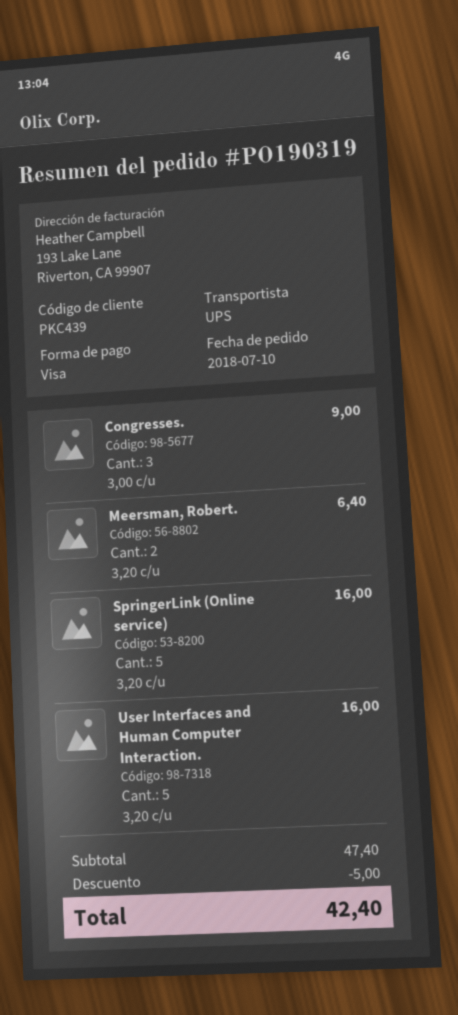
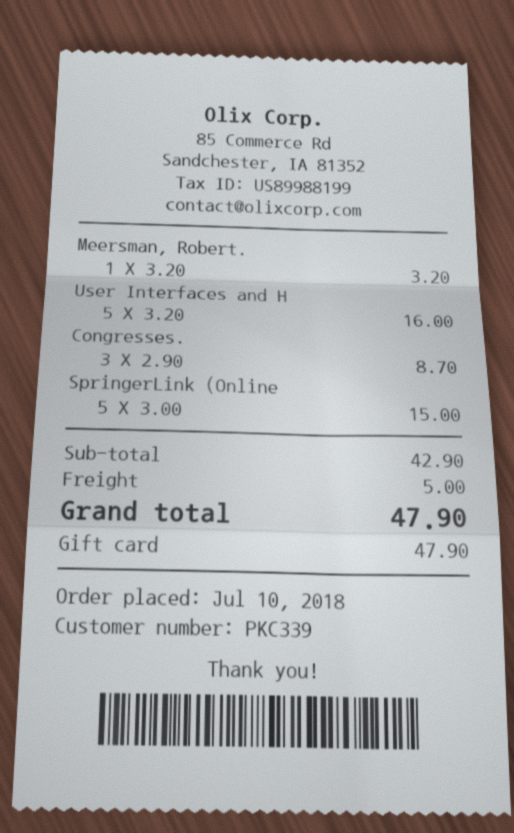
customer number: PKC439 -> PKC339
payment method: Visa -> gift card
Congresses.: 3 x 3.00 = 9.00 -> 3 x 2.90 = 8.70
Meersman, Robert.: 2 x 3.20 = 6.40 -> 1 x 3.20 = 3.20
SpringerLink (Online service): 5 x 3.20 = 16.00 -> 5 x 3.00 = 15.00
subtotal: 47.40 -> 42.90
discount: 5.00 -> none
shipping: none -> 5.00
total: 42.40 -> 47.90

